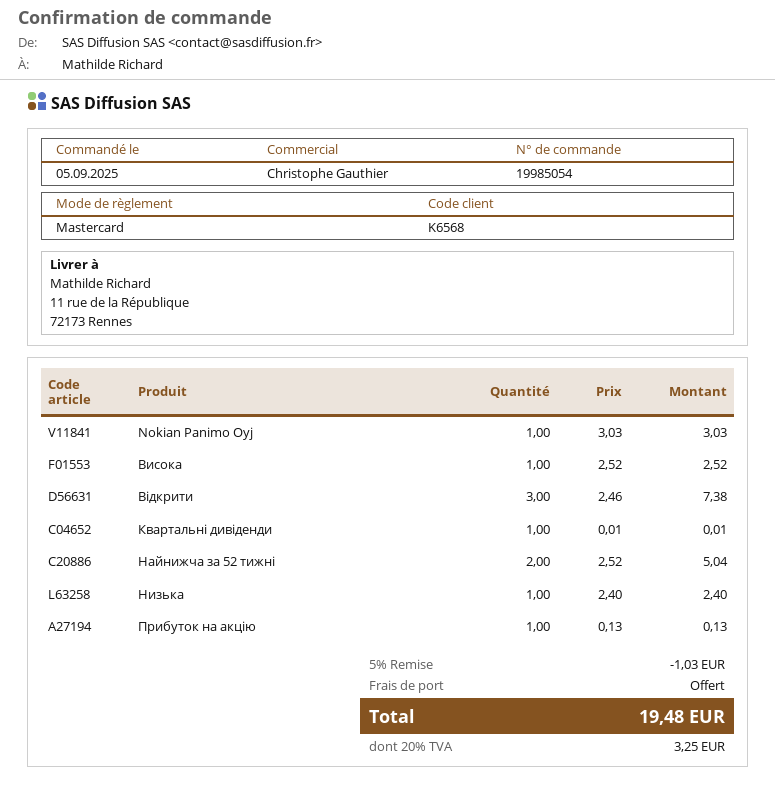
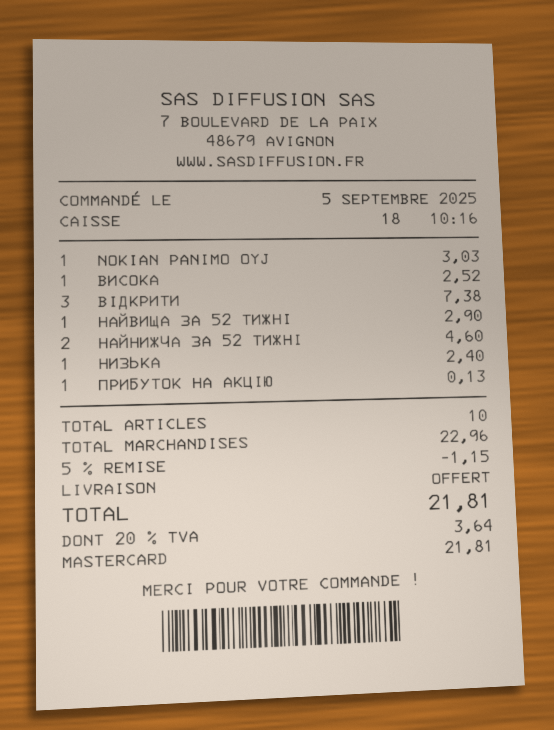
Квартальні дивіденди: 1 for 0.01 -> none
Найнижча за 52 тижні: 2 for 5.04 -> 2 for 4.60
НАЙВИЩА ЗА 52 ТИЖНІ: none -> 1 for 2.90
discount: 5% = 1.03 -> 5% = 1.15
tax: 20% = 3.25 -> 20% = 3.64
total: 19.48 -> 21.81

